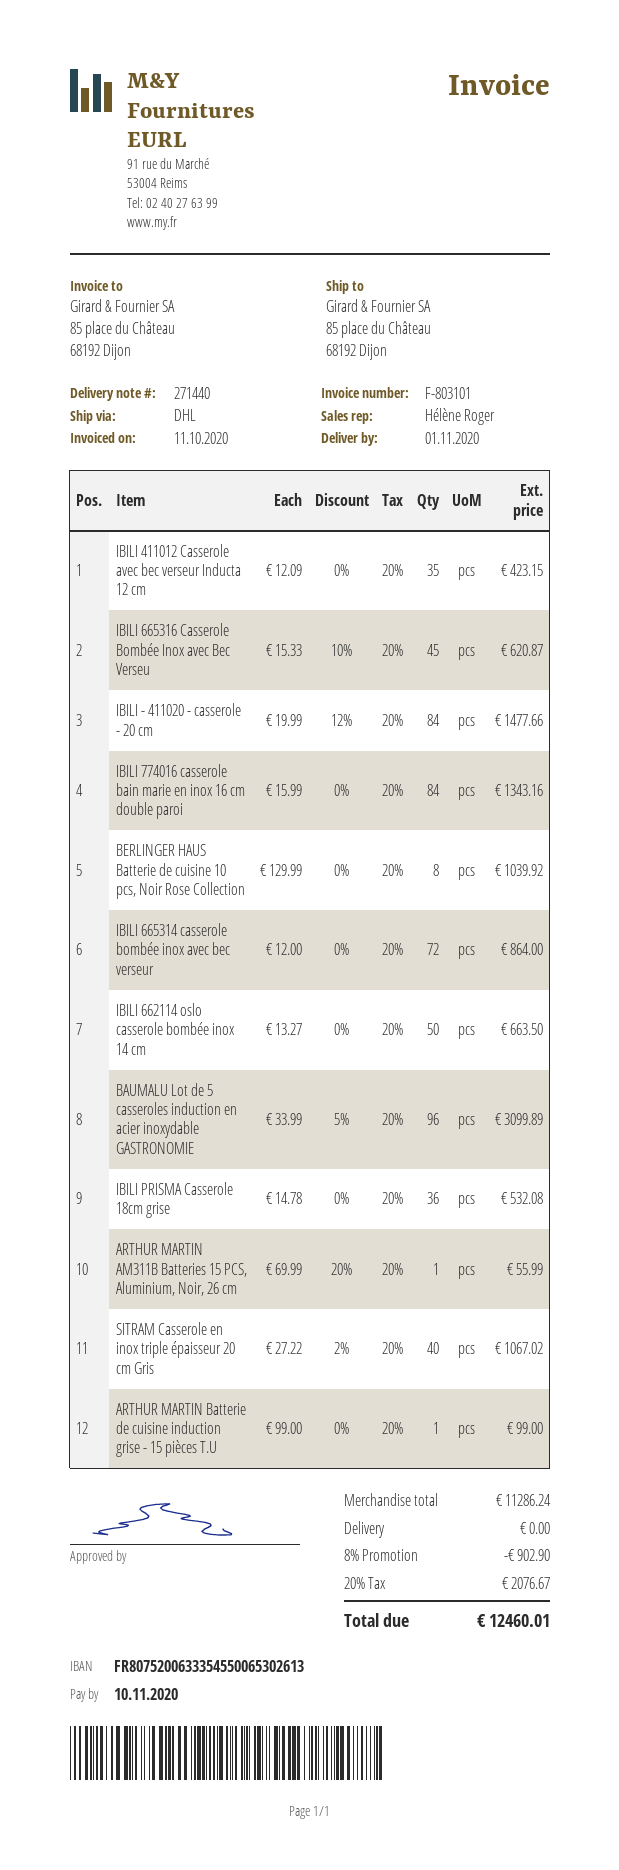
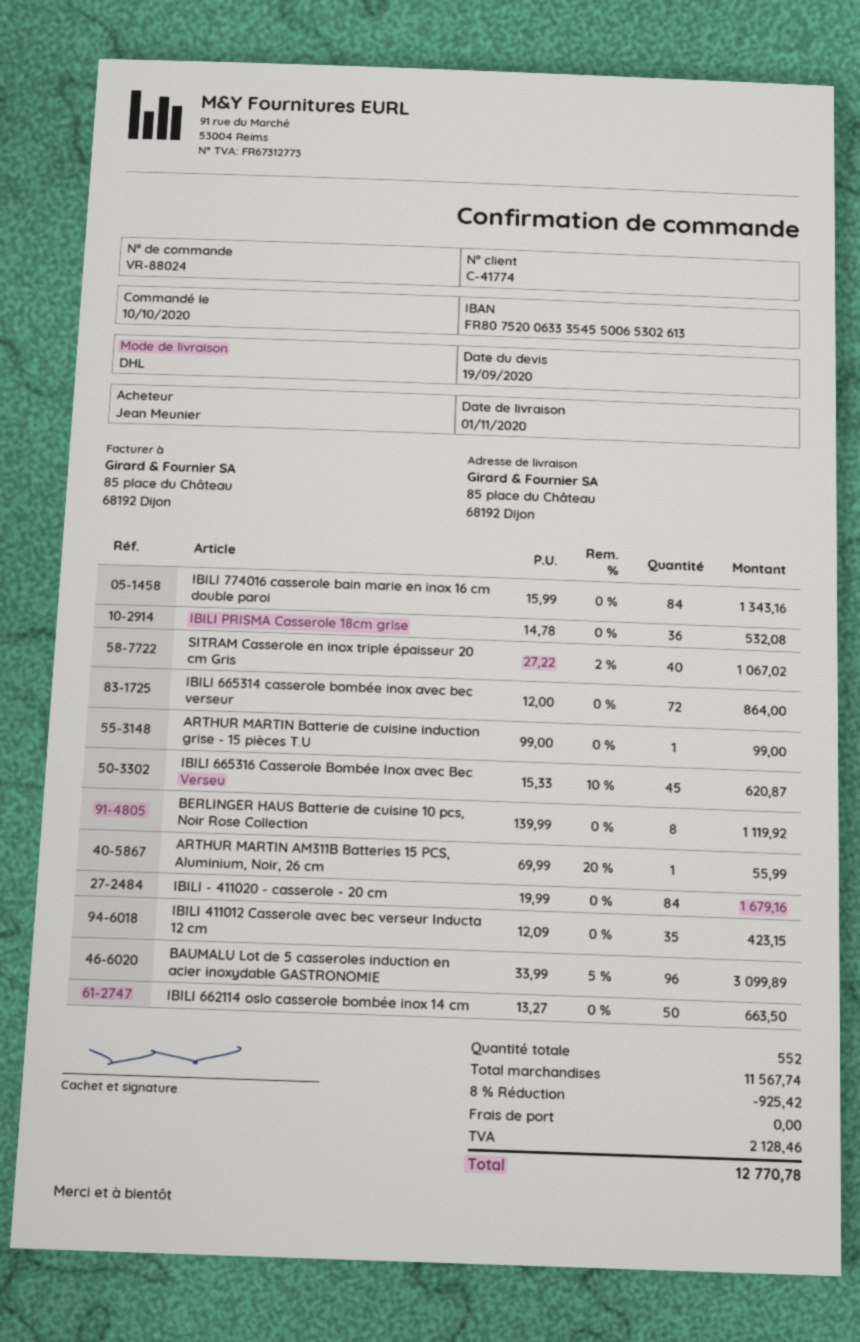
IBILI - 411020 - casserole - 20 cm: 84 x 19.99 - 12% = 1477.66 -> 84 x 19.99 = 1679.16
BERLINGER HAUS Batterie de cuisine 10 pcs, Noir Rose Collection: 8 x 129.99 = 1039.92 -> 8 x 139.99 = 1119.92
subtotal: 11286.24 -> 11567.74
discount: 8% = 902.90 -> 8% = 925.42
tax: 2076.67 -> 2128.46
total: 12460.01 -> 12770.78

